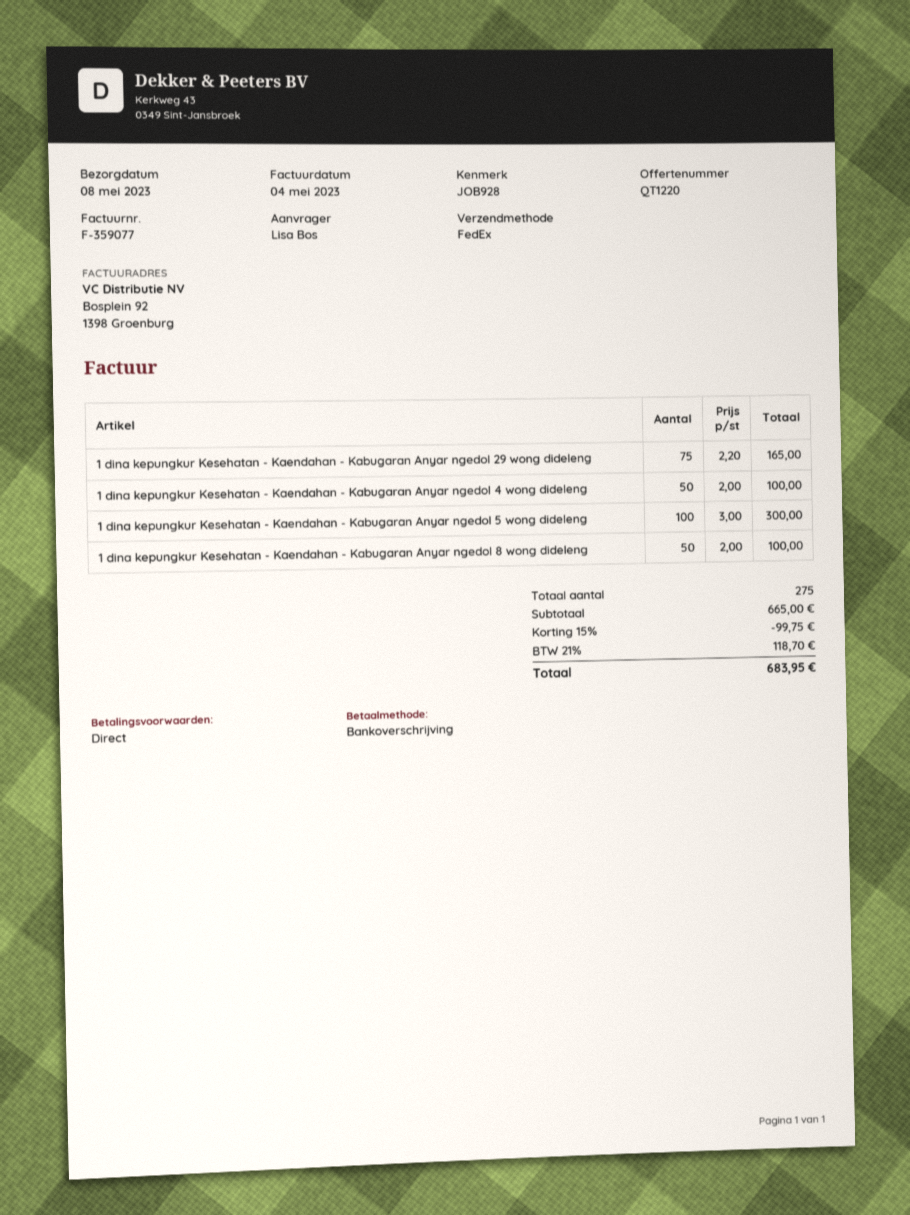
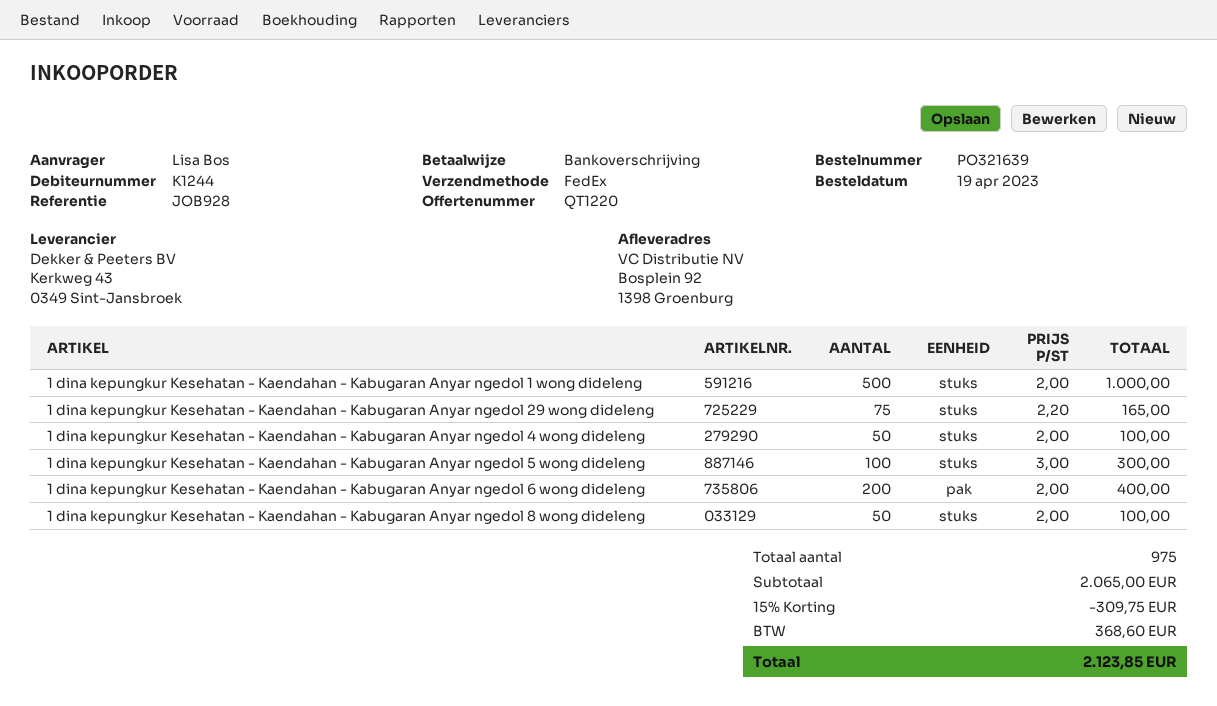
1 dina kepungkur Kesehatan - Kaendahan - Kabugaran Anyar ngedol 1 wong dideleng: none -> 500 x 2.00 = 1000.00
1 dina kepungkur Kesehatan - Kaendahan - Kabugaran Anyar ngedol 6 wong dideleng: none -> 200 x 2.00 = 400.00
total quantity: 275 -> 975
subtotal: 665.00 -> 2065.00
discount: 15% = 99.75 -> 15% = 309.75
tax: 118.70 -> 368.60
total: 683.95 -> 2123.85

